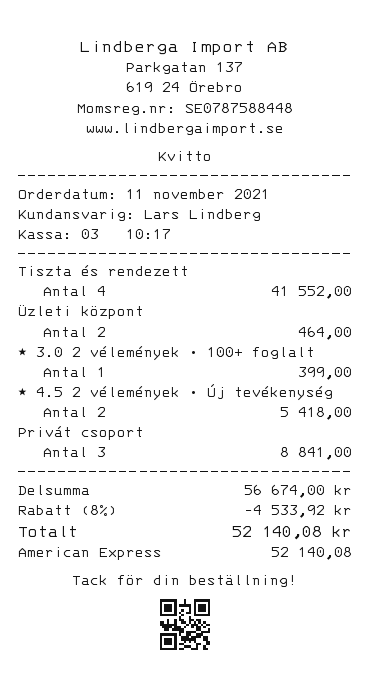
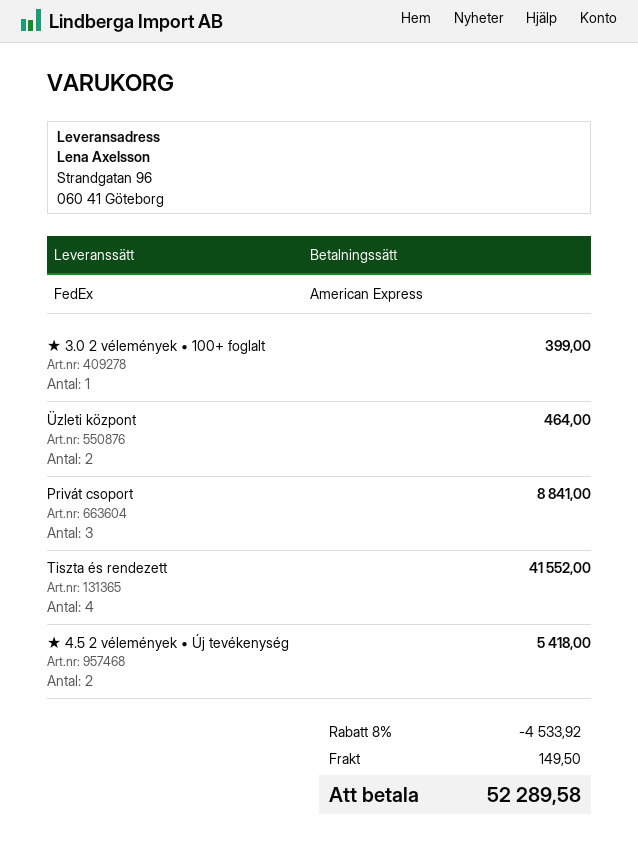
shipping: none -> 149.50
total: 52140.08 -> 52289.58

